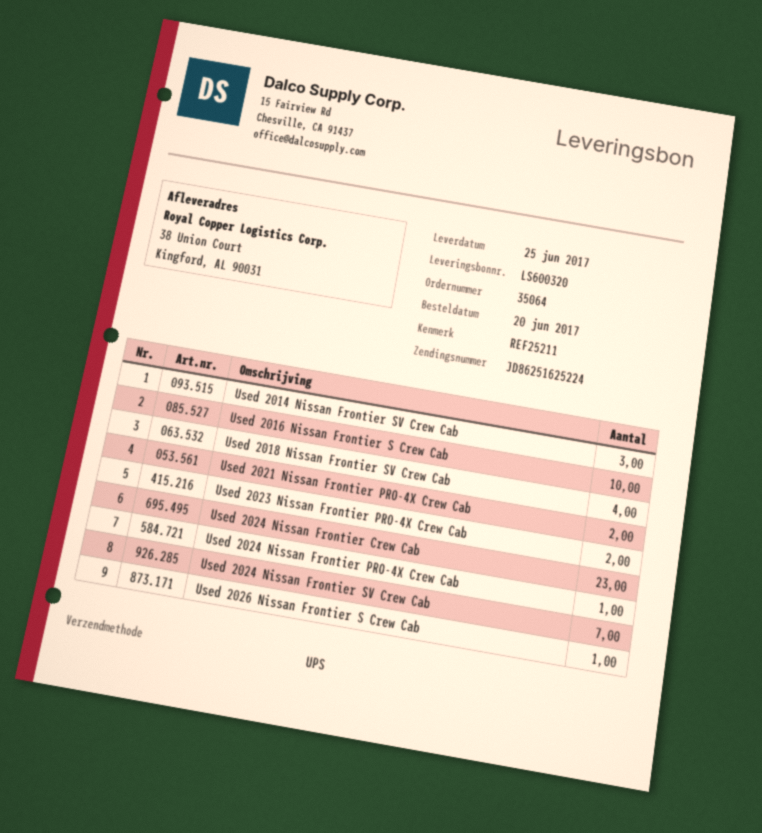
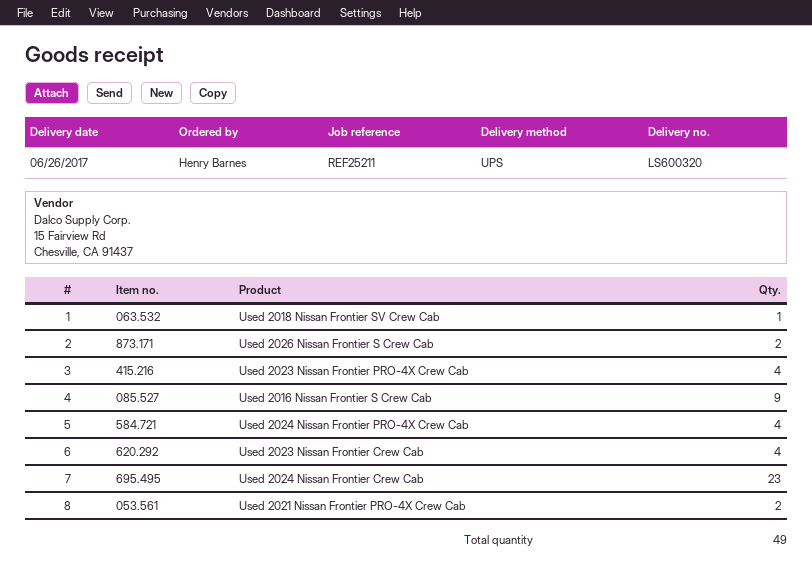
delivery date: 2017-06-25 -> 2017-06-26
Used 2014 Nissan Frontier SV Crew Cab: 3 -> none
Used 2016 Nissan Frontier S Crew Cab: 10 -> 9
Used 2018 Nissan Frontier SV Crew Cab: 4 -> 1
Used 2023 Nissan Frontier PRO-4X Crew Cab: 2 -> 4
Used 2024 Nissan Frontier PRO-4X Crew Cab: 1 -> 4
Used 2024 Nissan Frontier SV Crew Cab: 7 -> none
Used 2026 Nissan Frontier S Crew Cab: 1 -> 2
Used 2023 Nissan Frontier Crew Cab: none -> 4

